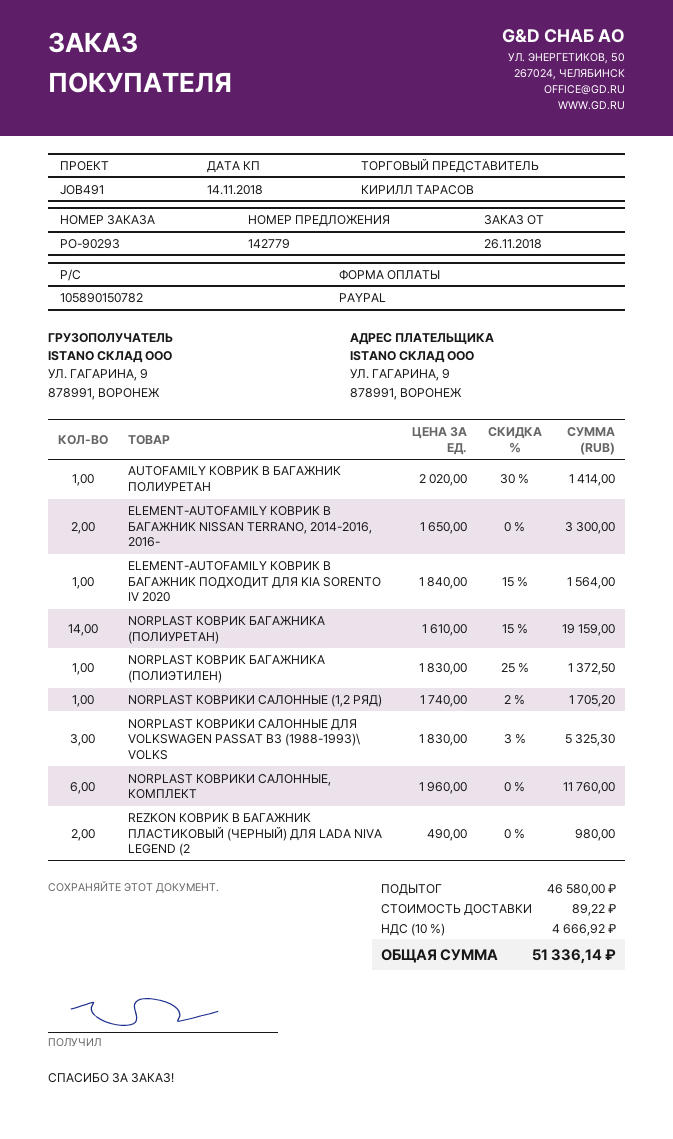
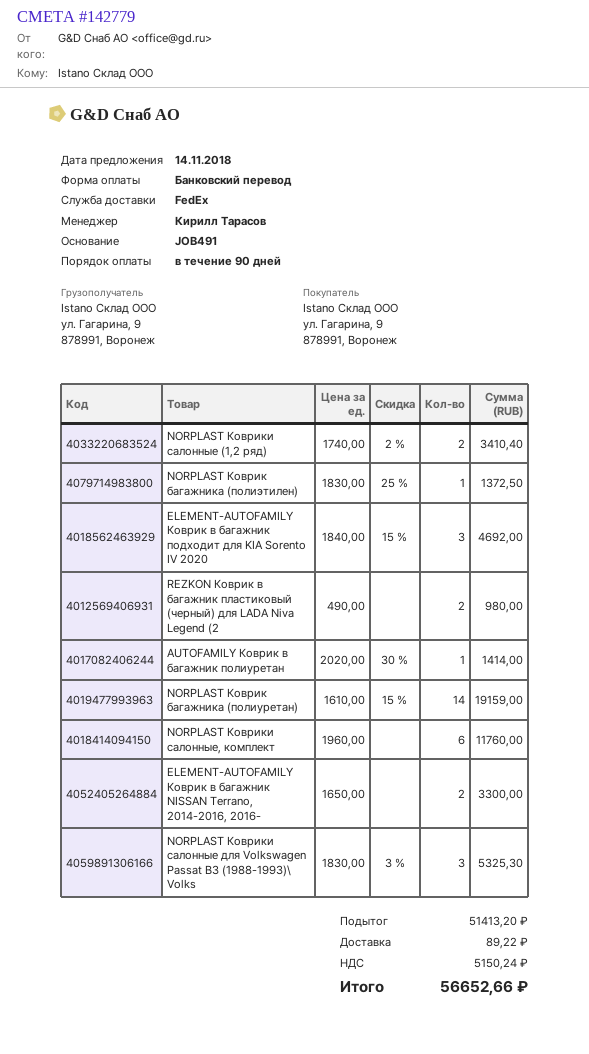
payment method: PayPal -> bank transfer
ELEMENT-AUTOFAMILY КОВРИК В БАГАЖНИК ПОДХОДИТ ДЛЯ KIA SORENTO IV 2020: 1 x 1840.00 - 15% = 1564.00 -> 3 x 1840.00 - 15% = 4692.00
NORPLAST КОВРИКИ САЛОННЫЕ (1,2 РЯД): 1 x 1740.00 - 2% = 1705.20 -> 2 x 1740.00 - 2% = 3410.40
subtotal: 46580.00 -> 51413.20
tax: 4666.92 -> 5150.24
total: 51336.14 -> 56652.66

